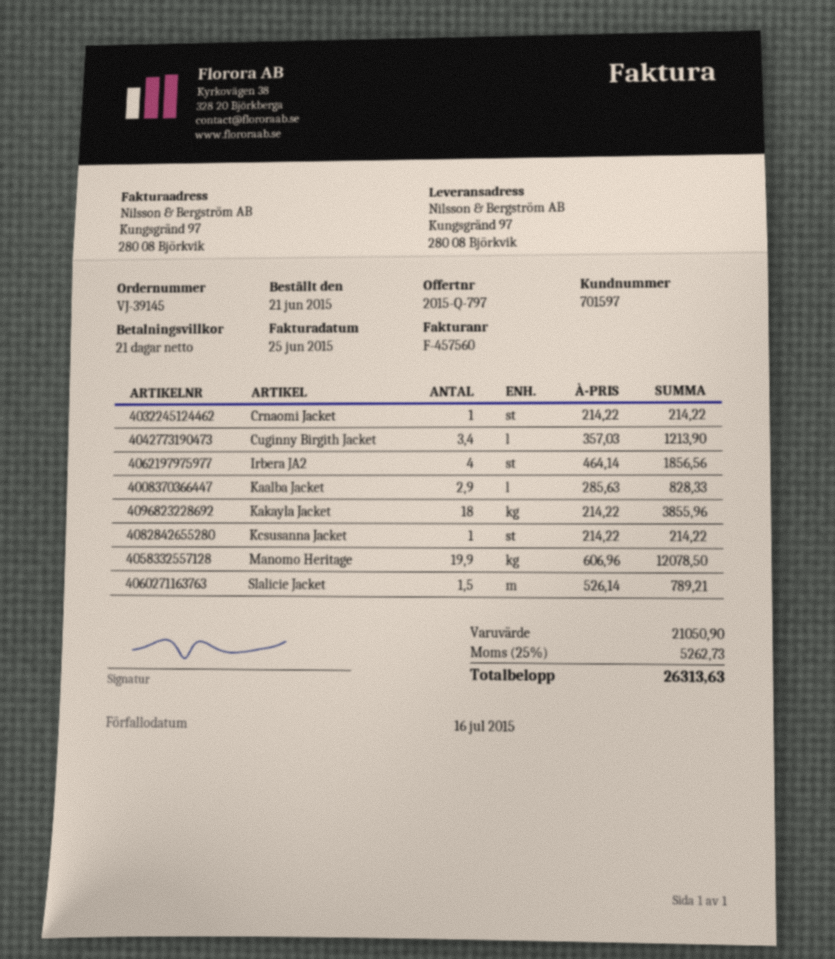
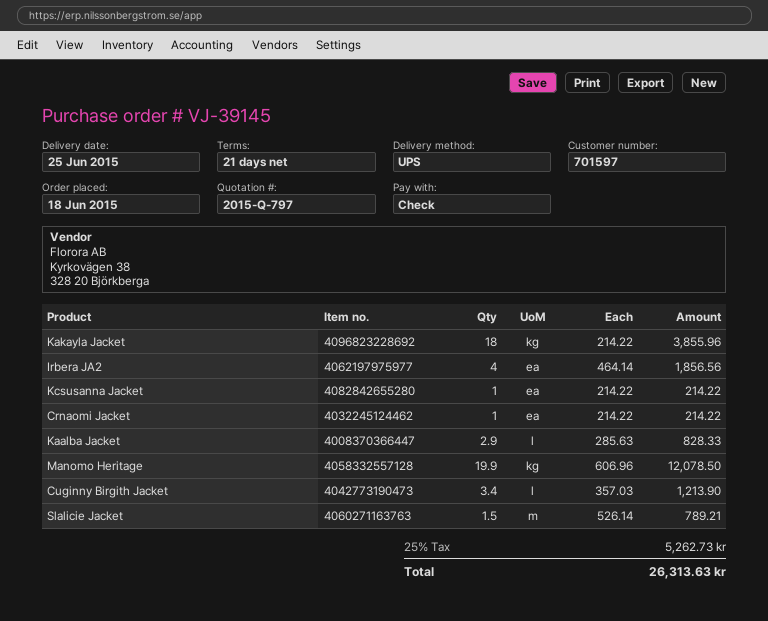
order date: 2015-06-21 -> 2015-06-18

